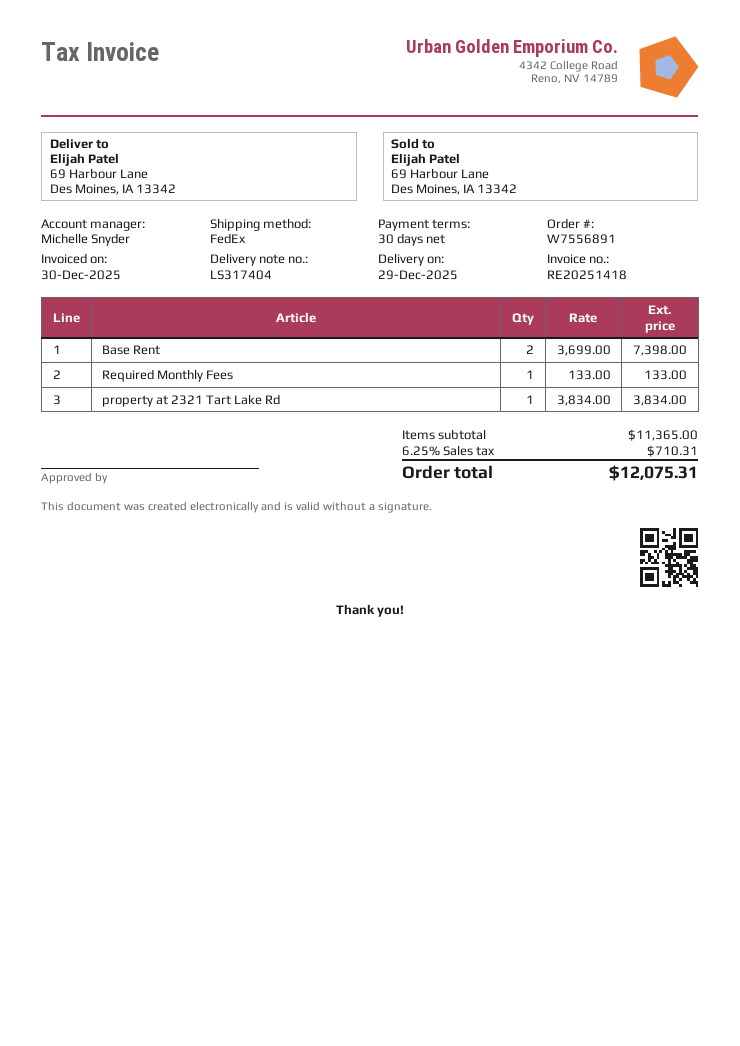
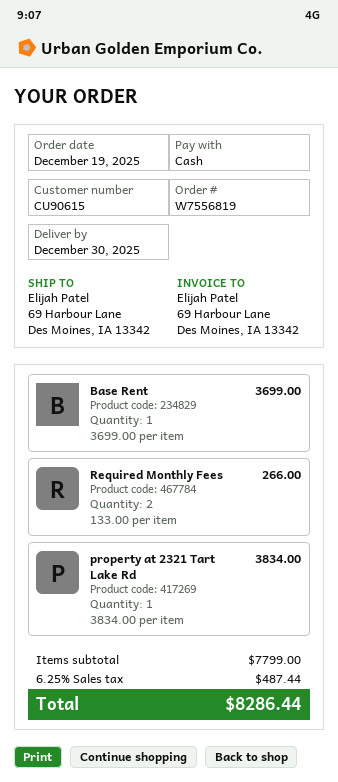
order number: W7556891 -> W7556819
delivery date: 2025-12-29 -> 2025-12-30
Base Rent: 2 x 3699.00 = 7398.00 -> 1 x 3699.00 = 3699.00
Required Monthly Fees: 1 x 133.00 = 133.00 -> 2 x 133.00 = 266.00
subtotal: 11365.00 -> 7799.00
tax: 6.25% = 710.31 -> 6.25% = 487.44
total: 12075.31 -> 8286.44

